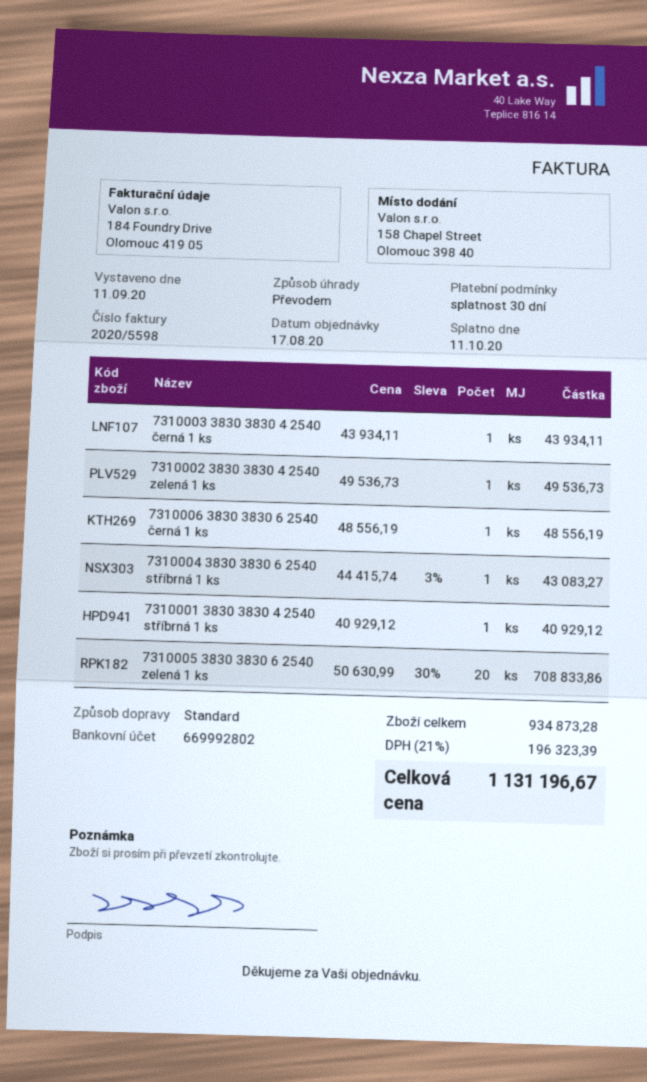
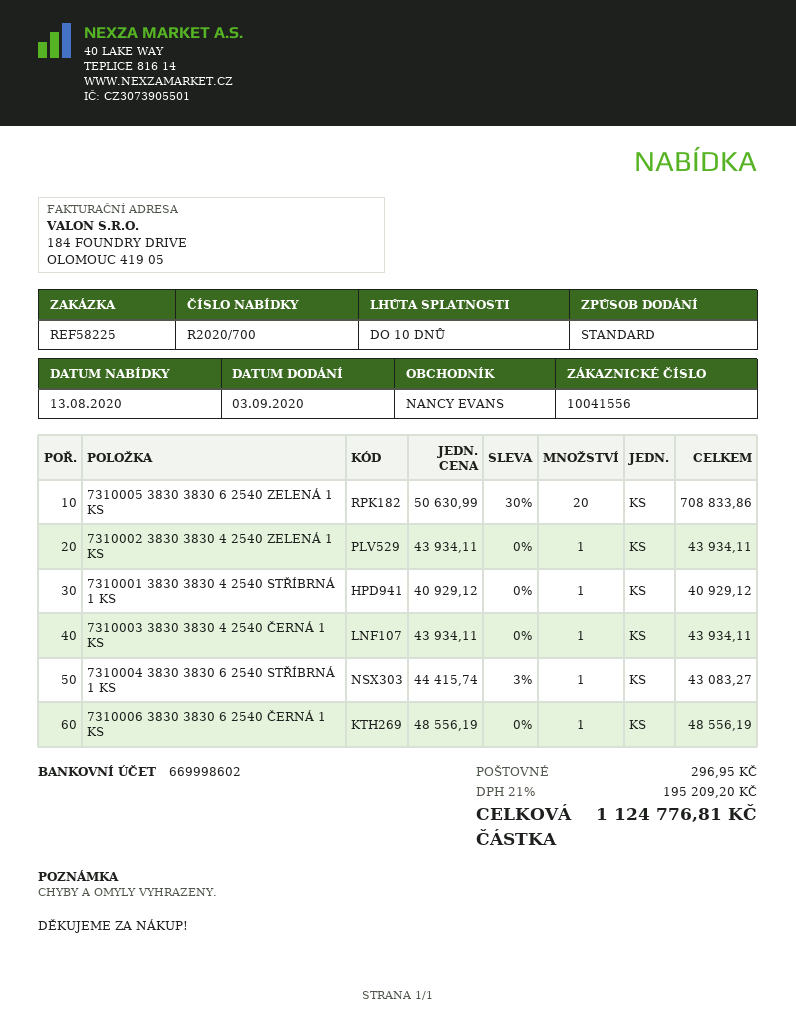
payment terms: 30 days -> 10 days
bank account: 669992802 -> 669998602
7310002 3830 3830 4 2540 zelená 1 ks: 1 x 49536.73 = 49536.73 -> 1 x 43934.11 = 43934.11
shipping: none -> 296.95
tax: 21% = 196323.39 -> 21% = 195209.20
total: 1131196.67 -> 1124776.81

